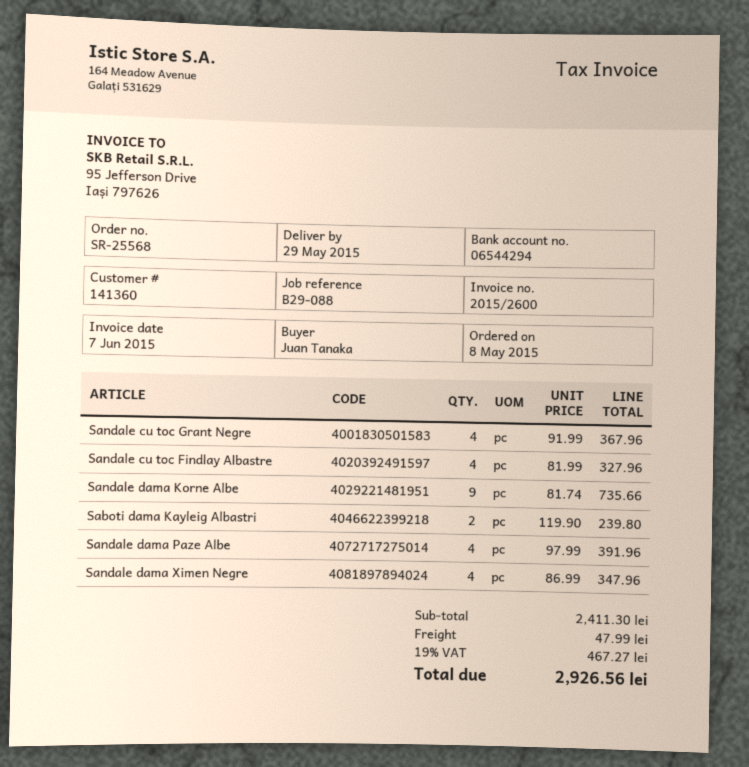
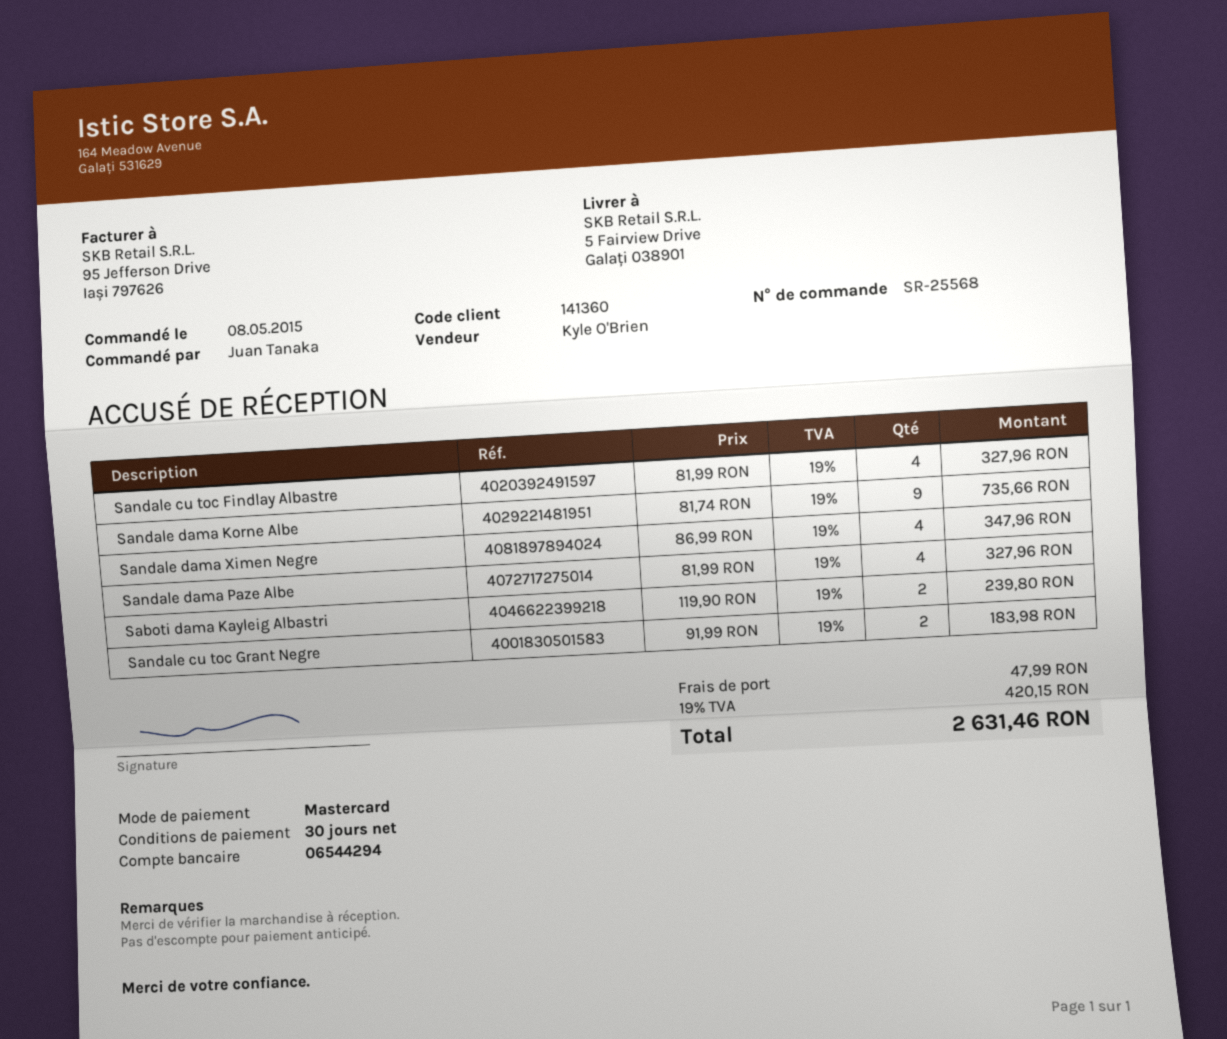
Sandale cu toc Grant Negre: 4 x 91.99 = 367.96 -> 2 x 91.99 = 183.98
Sandale dama Paze Albe: 4 x 97.99 = 391.96 -> 4 x 81.99 = 327.96
tax: 19% = 467.27 -> 19% = 420.15
total: 2926.56 -> 2631.46

